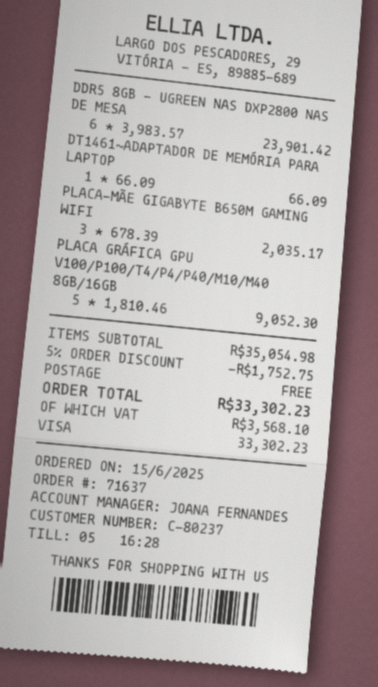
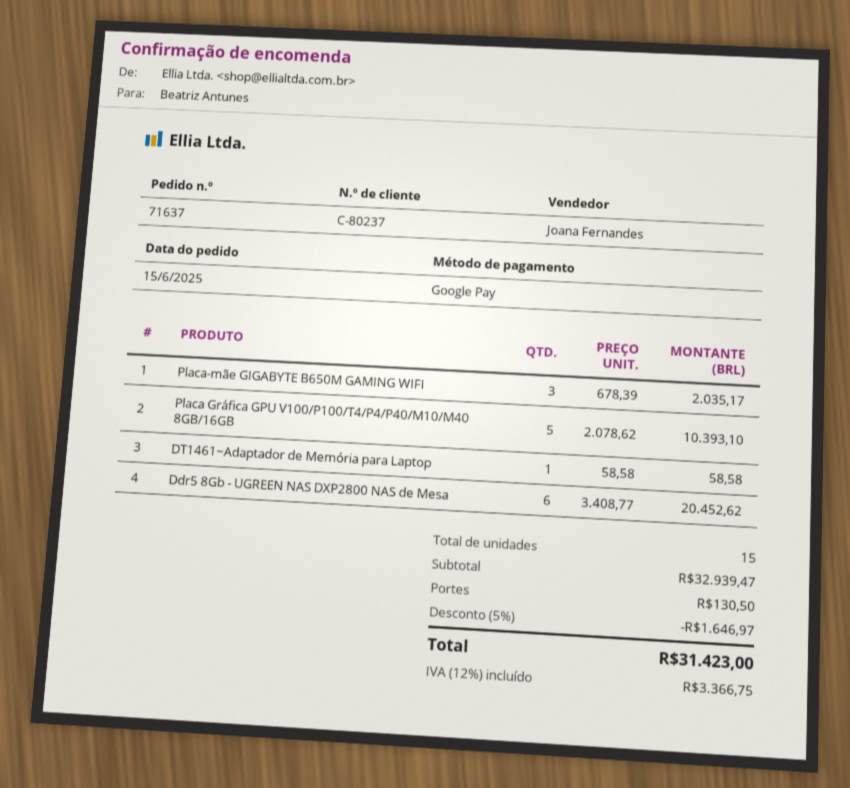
payment method: Visa -> Google Pay
DDR5 8GB - UGREEN NAS DXP2800 NAS DE MESA: 6 x 3983.57 = 23901.42 -> 6 x 3408.77 = 20452.62
DT1461~ADAPTADOR DE MEMÓRIA PARA LAPTOP: 1 x 66.09 = 66.09 -> 1 x 58.58 = 58.58
PLACA GRÁFICA GPU V100/P100/T4/P4/P40/M10/M40 8GB/16GB: 5 x 1810.46 = 9052.30 -> 5 x 2078.62 = 10393.10
subtotal: 35054.98 -> 32939.47
discount: 5% = 1752.75 -> 5% = 1646.97
shipping: 0.00 -> 130.50
tax: 3568.10 -> 3366.75
total: 33302.23 -> 31423.00

